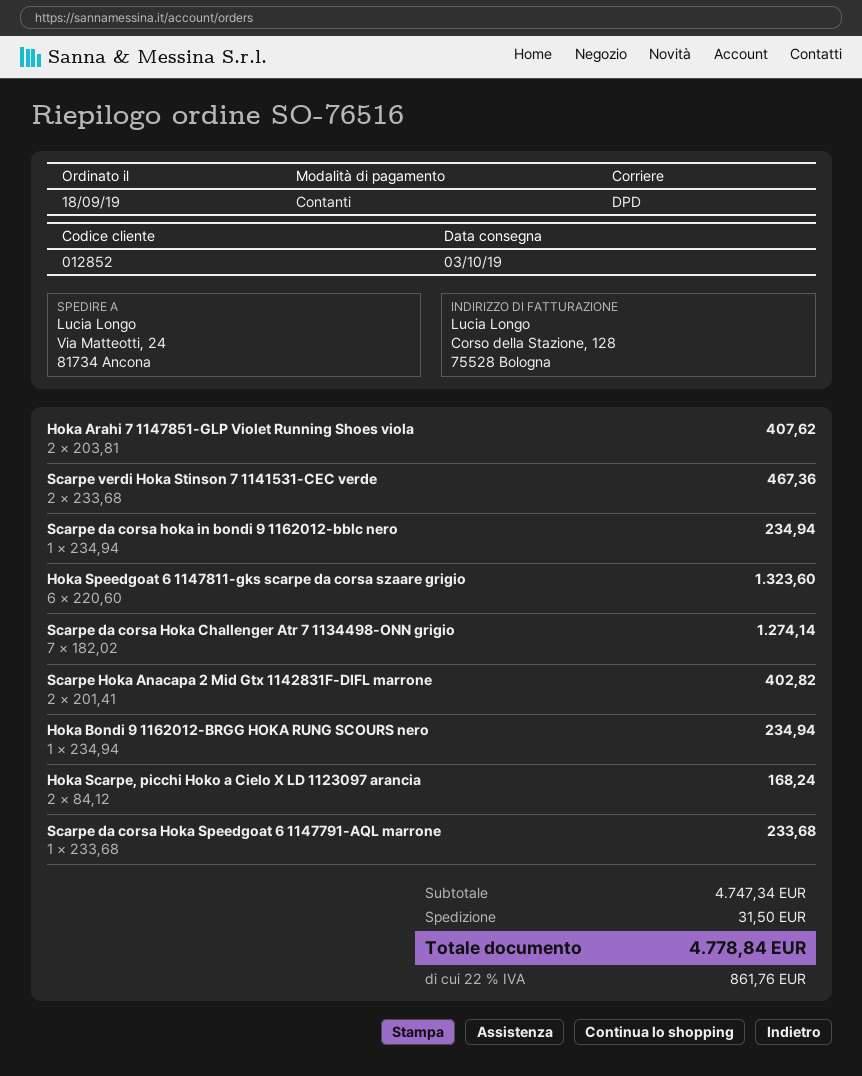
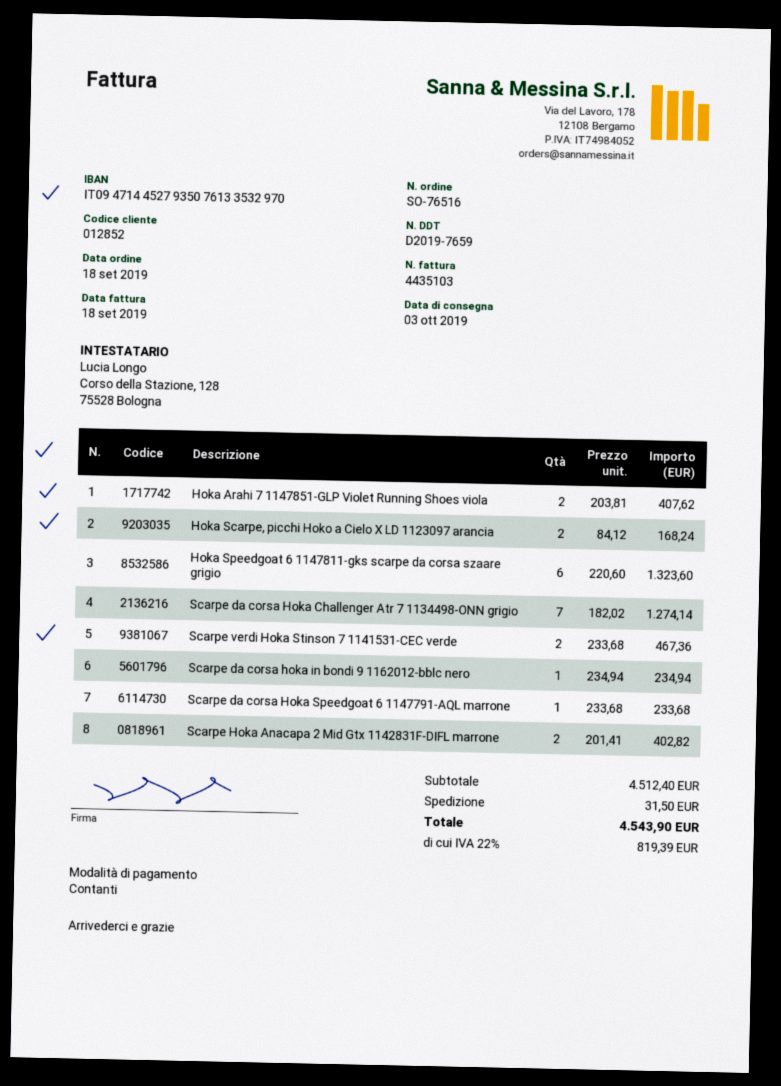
Hoka Bondi 9 1162012-BRGG HOKA RUNG SCOURS nero: 1 x 234.94 = 234.94 -> none
subtotal: 4747.34 -> 4512.40
tax: 22% = 861.76 -> 22% = 819.39
total: 4778.84 -> 4543.90

